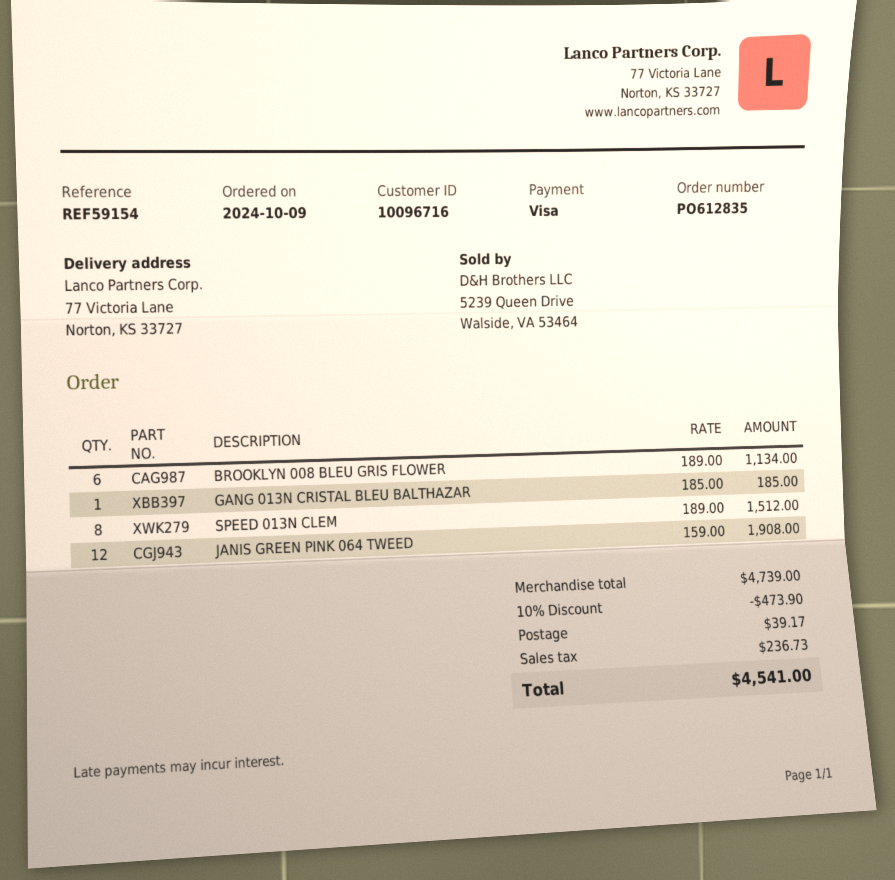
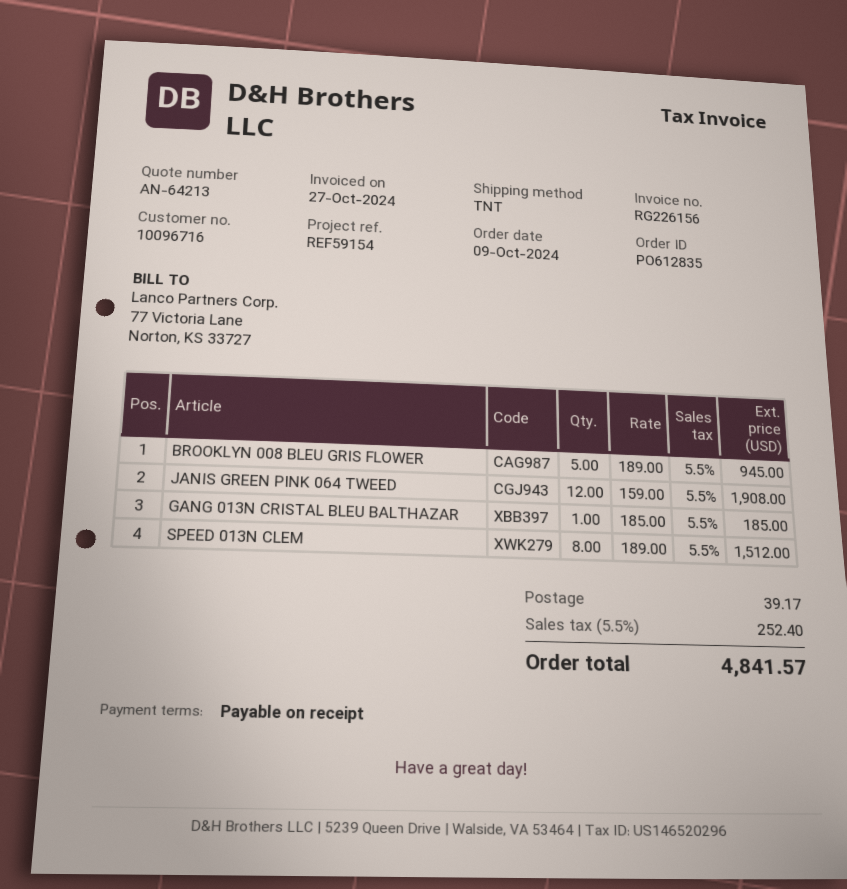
BROOKLYN 008 BLEU GRIS FLOWER: 6 x 189.00 = 1134.00 -> 5 x 189.00 = 945.00
discount: 10% = 473.90 -> none
tax: 236.73 -> 252.40
total: 4541.00 -> 4841.57

